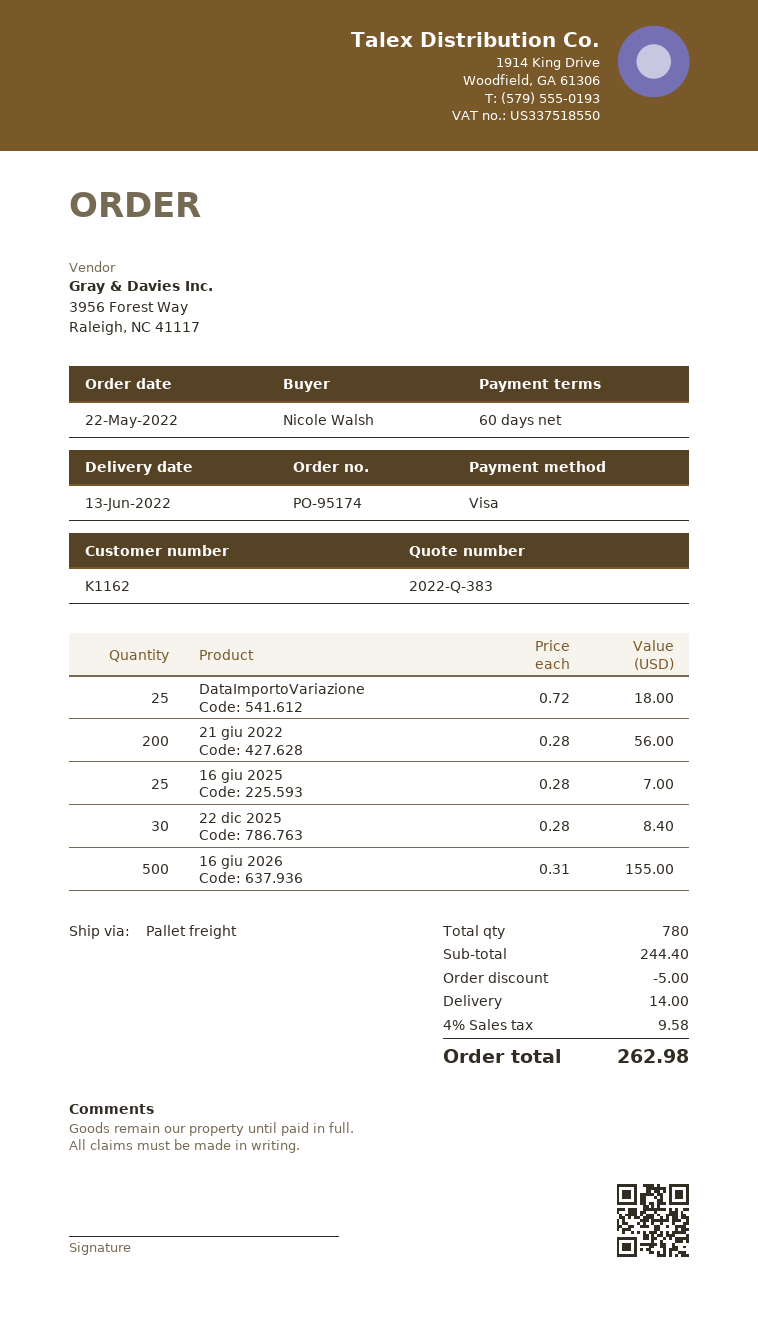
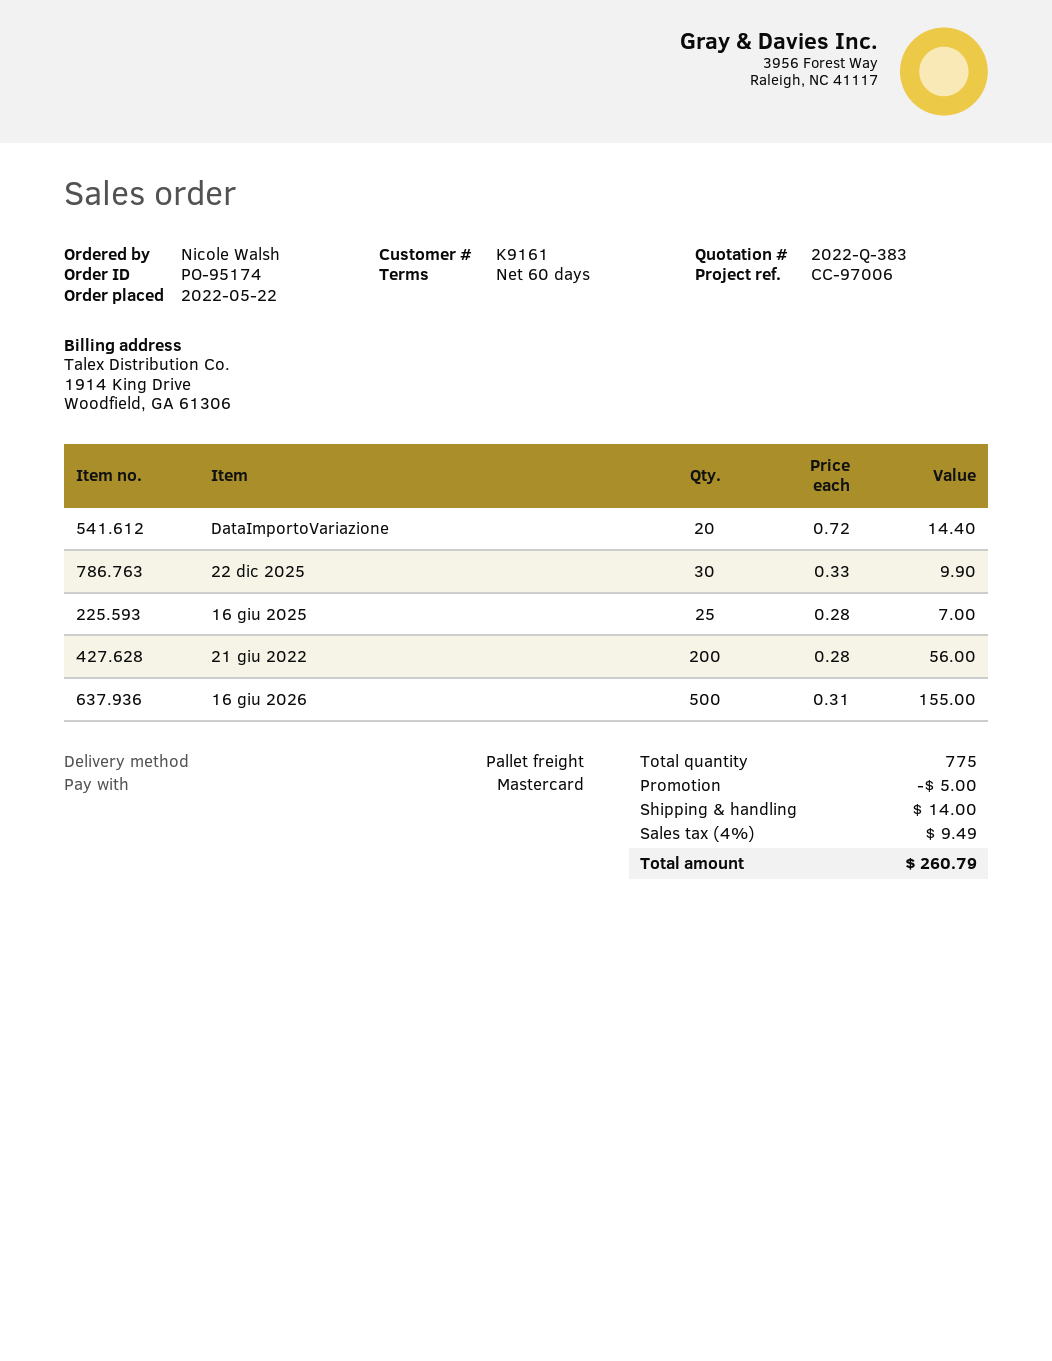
customer number: K1162 -> K9161
payment method: Visa -> Mastercard
DataImportoVariazione: 25 x 0.72 = 18.00 -> 20 x 0.72 = 14.40
22 dic 2025: 30 x 0.28 = 8.40 -> 30 x 0.33 = 9.90
total quantity: 780 -> 775
tax: 4% = 9.58 -> 4% = 9.49
total: 262.98 -> 260.79

